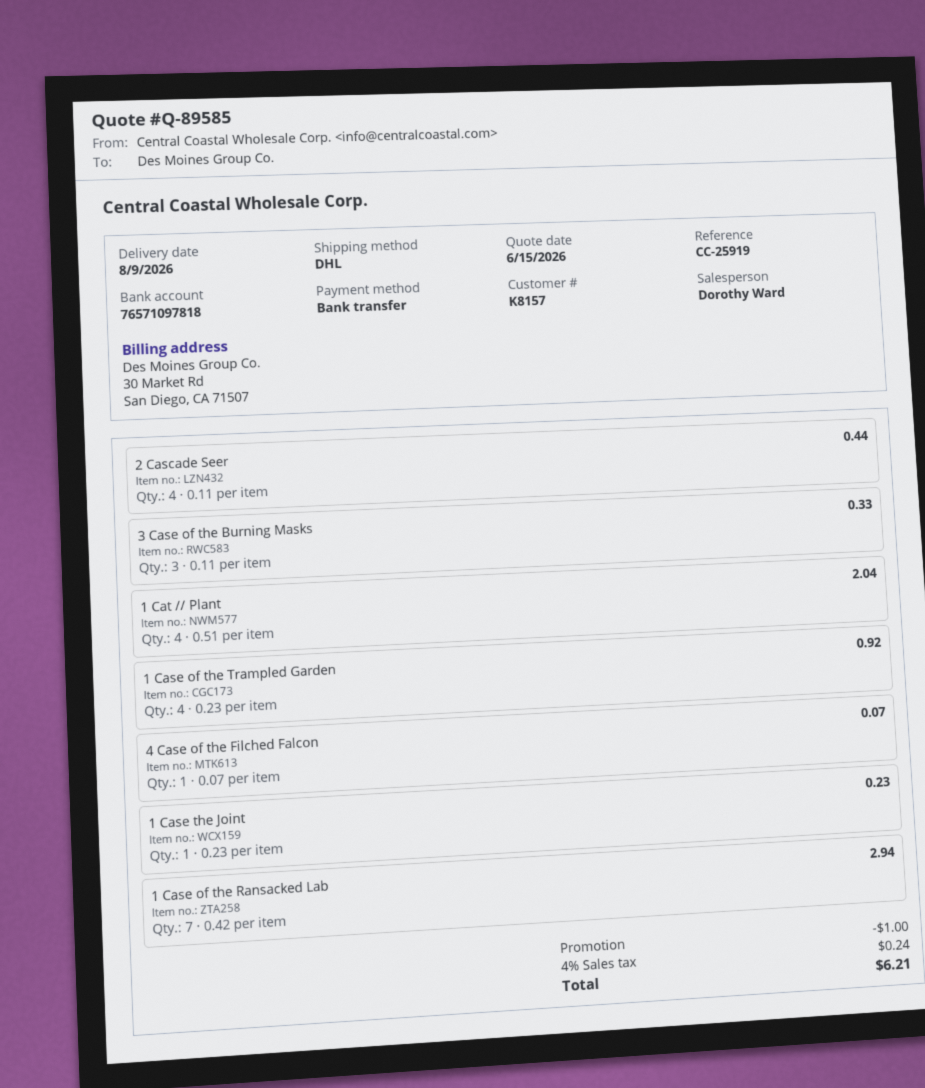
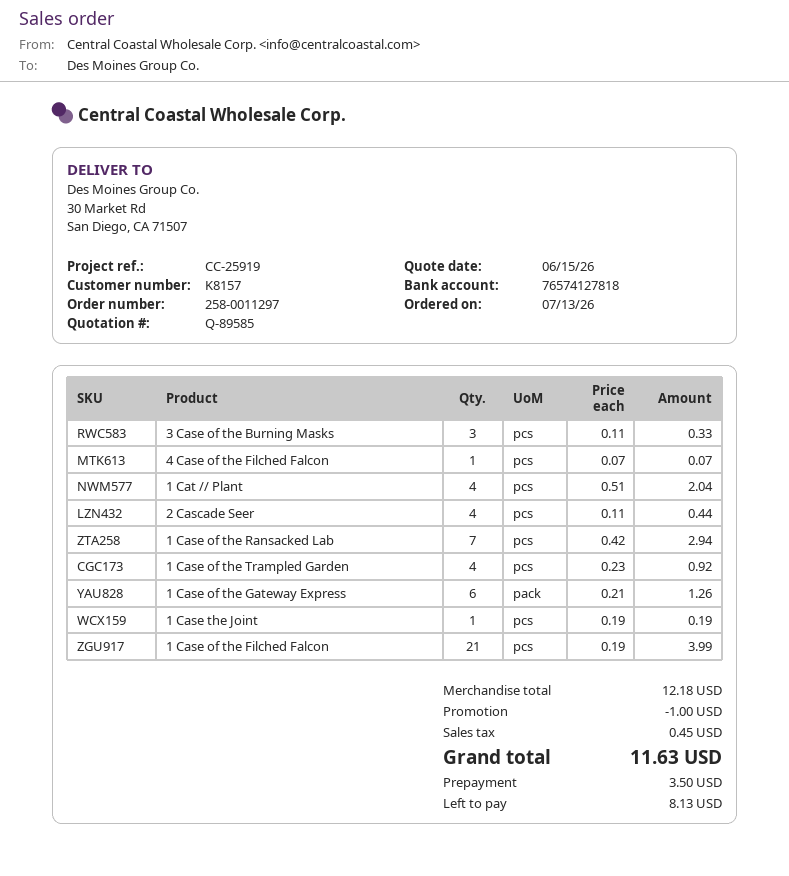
bank account: 76571097818 -> 76574127818
1 Case the Joint: 1 x 0.23 = 0.23 -> 1 x 0.19 = 0.19
1 Case of the Gateway Express: none -> 6 x 0.21 = 1.26
1 Case of the Filched Falcon: none -> 21 x 0.19 = 3.99
tax: 0.24 -> 0.45
total: 6.21 -> 11.63

